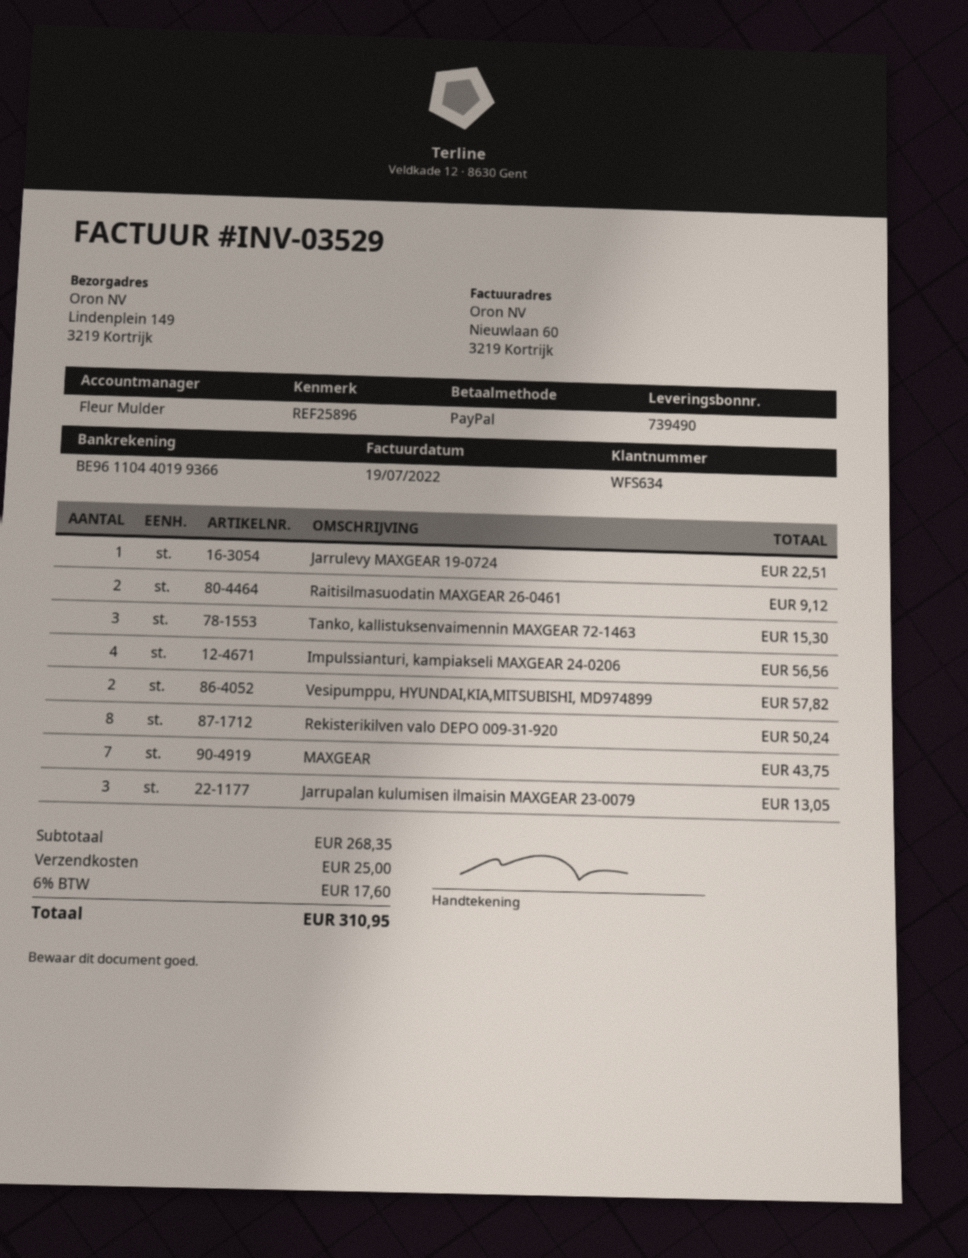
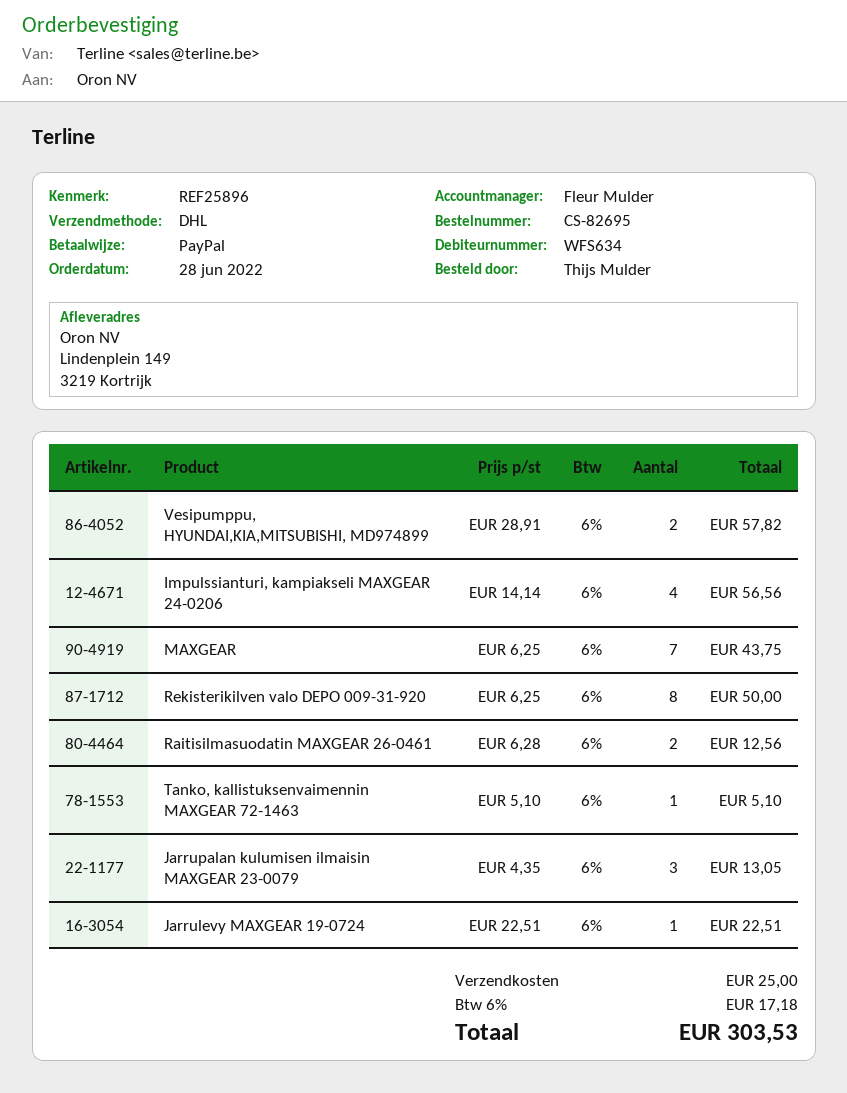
Raitisilmasuodatin MAXGEAR 26-0461: 2 for 9.12 -> 2 for 12.56
Tanko, kallistuksenvaimennin MAXGEAR 72-1463: 3 for 15.30 -> 1 for 5.10
Rekisterikilven valo DEPO 009-31-920: 8 for 50.24 -> 8 for 50.00
tax: 6% = 17.60 -> 6% = 17.18
total: 310.95 -> 303.53

